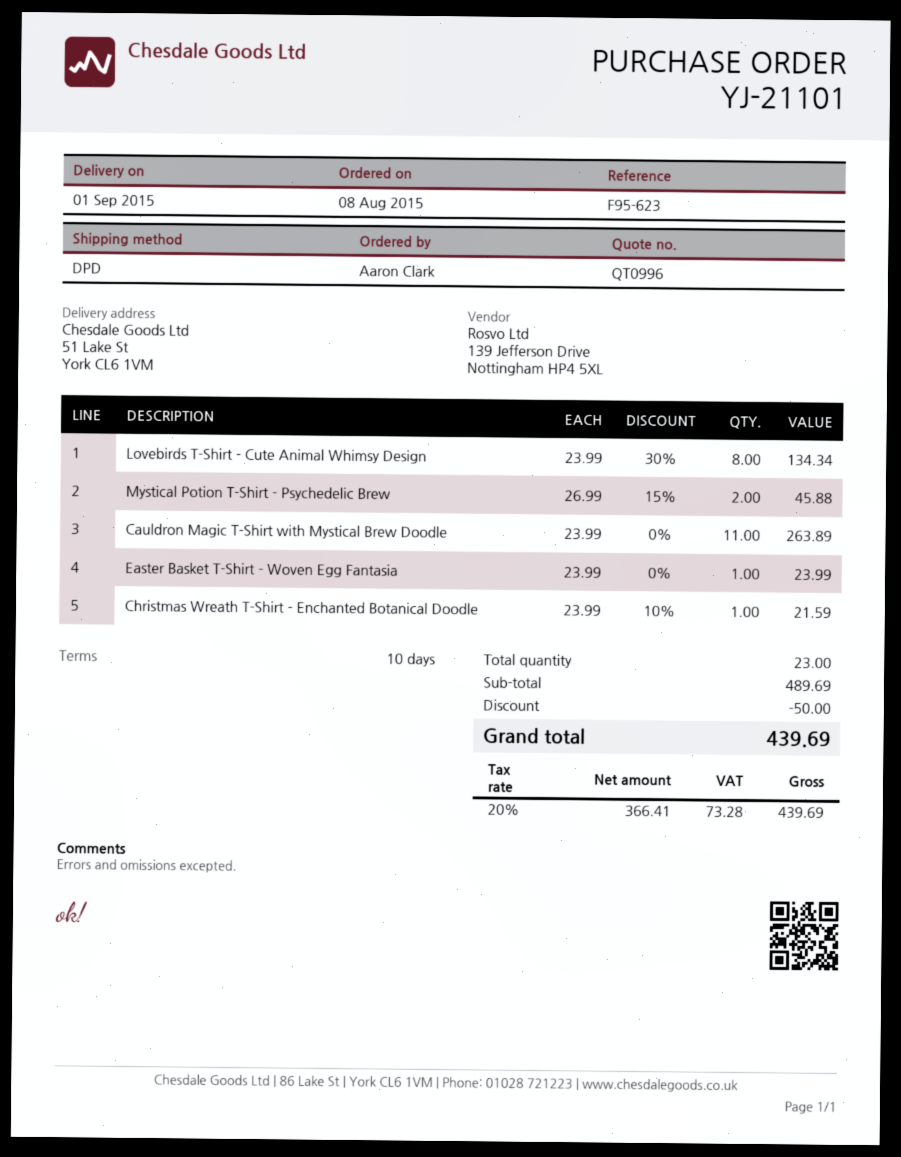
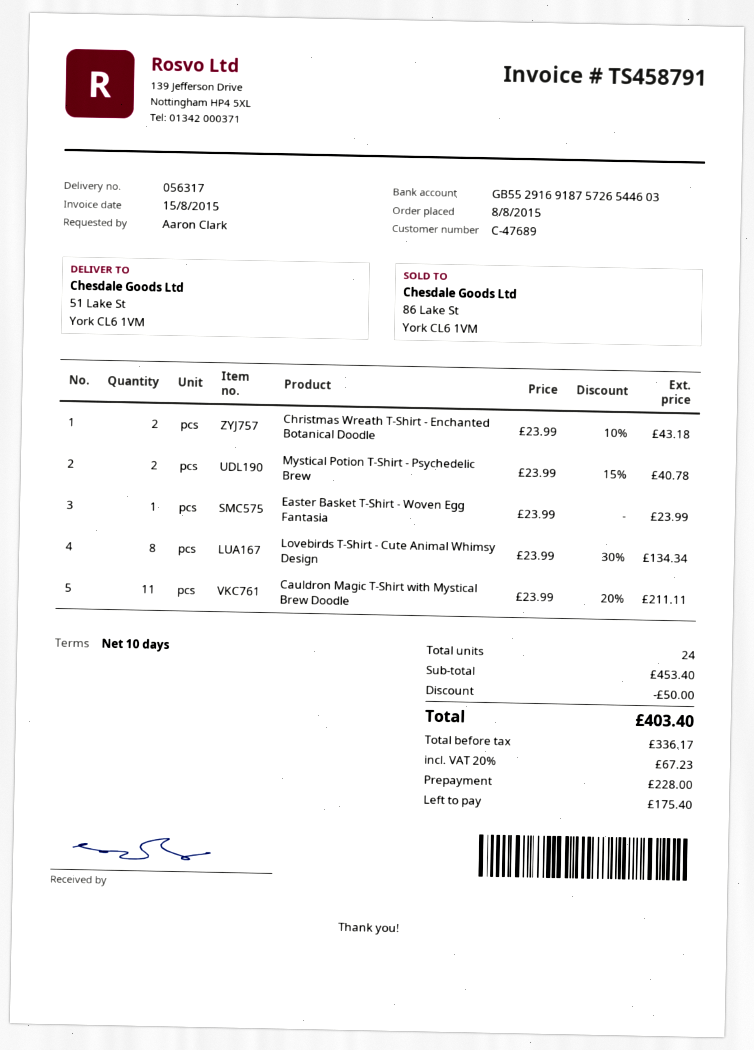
Mystical Potion T-Shirt - Psychedelic Brew: 2 x 26.99 - 15% = 45.88 -> 2 x 23.99 - 15% = 40.78
Cauldron Magic T-Shirt with Mystical Brew Doodle: 11 x 23.99 = 263.89 -> 11 x 23.99 - 20% = 211.11
Christmas Wreath T-Shirt - Enchanted Botanical Doodle: 1 x 23.99 - 10% = 21.59 -> 2 x 23.99 - 10% = 43.18
total quantity: 23 -> 24
subtotal: 489.69 -> 453.40
net: 366.41 -> 336.17
tax: 20% = 73.28 -> 20% = 67.23
total: 439.69 -> 403.40

